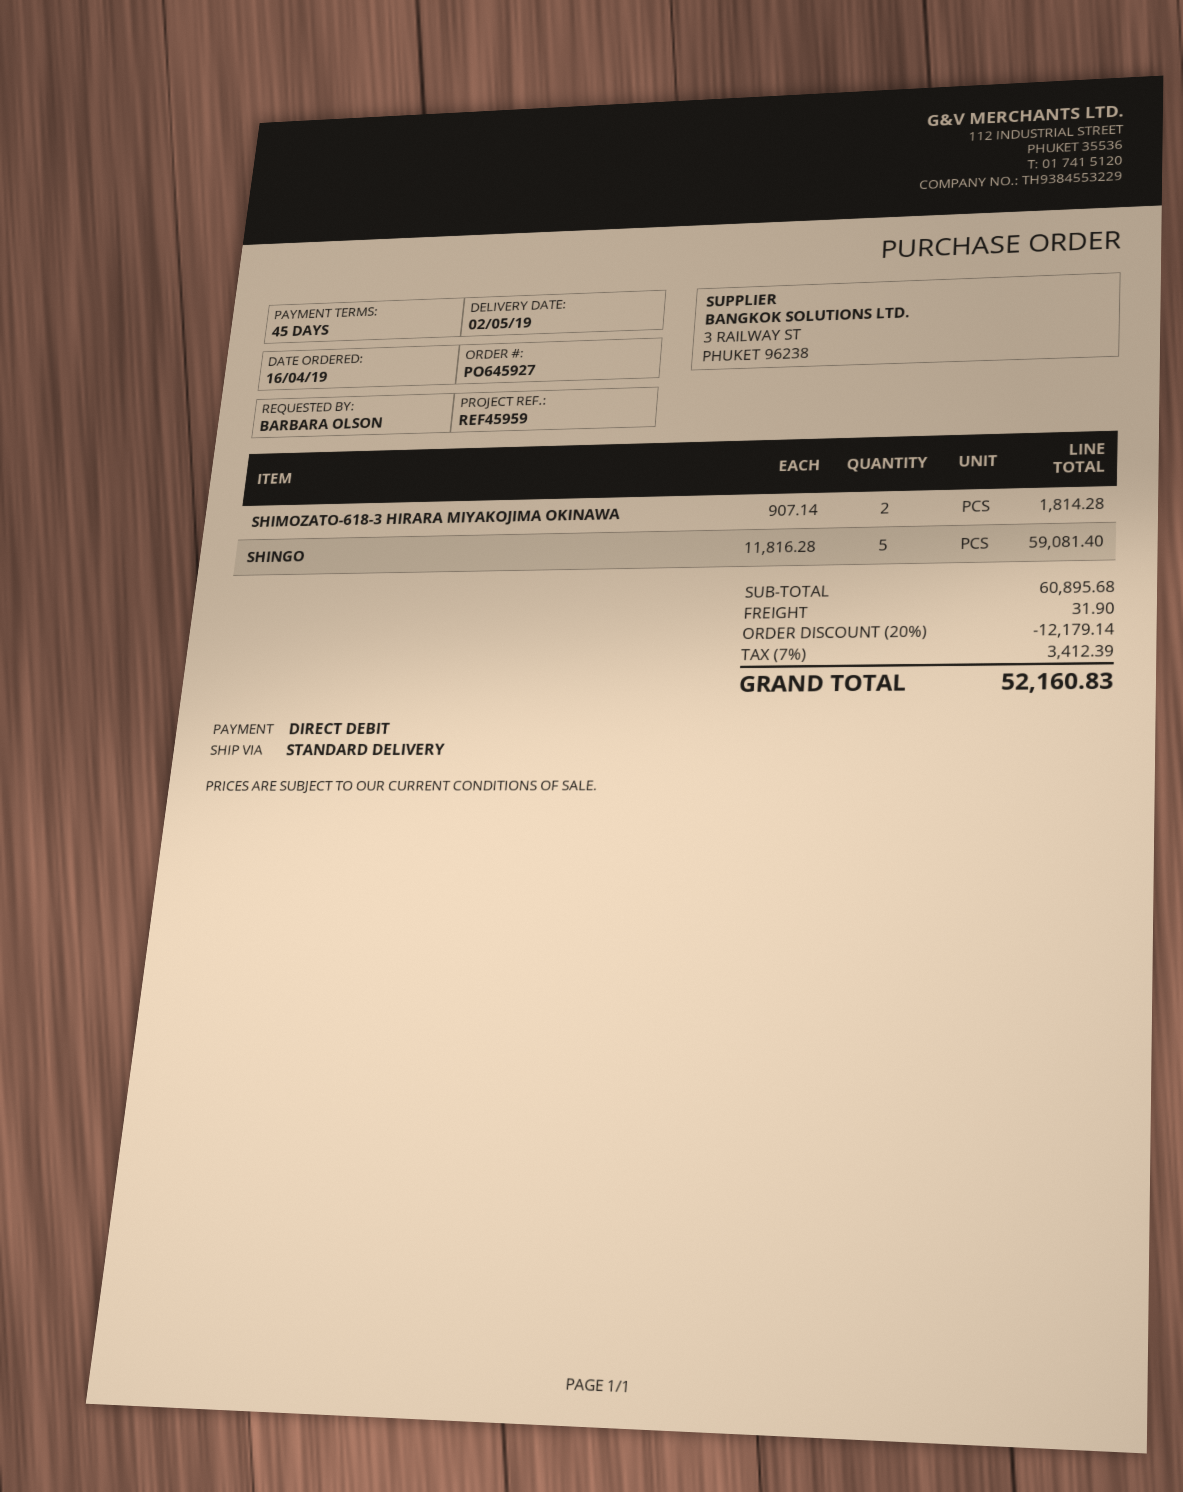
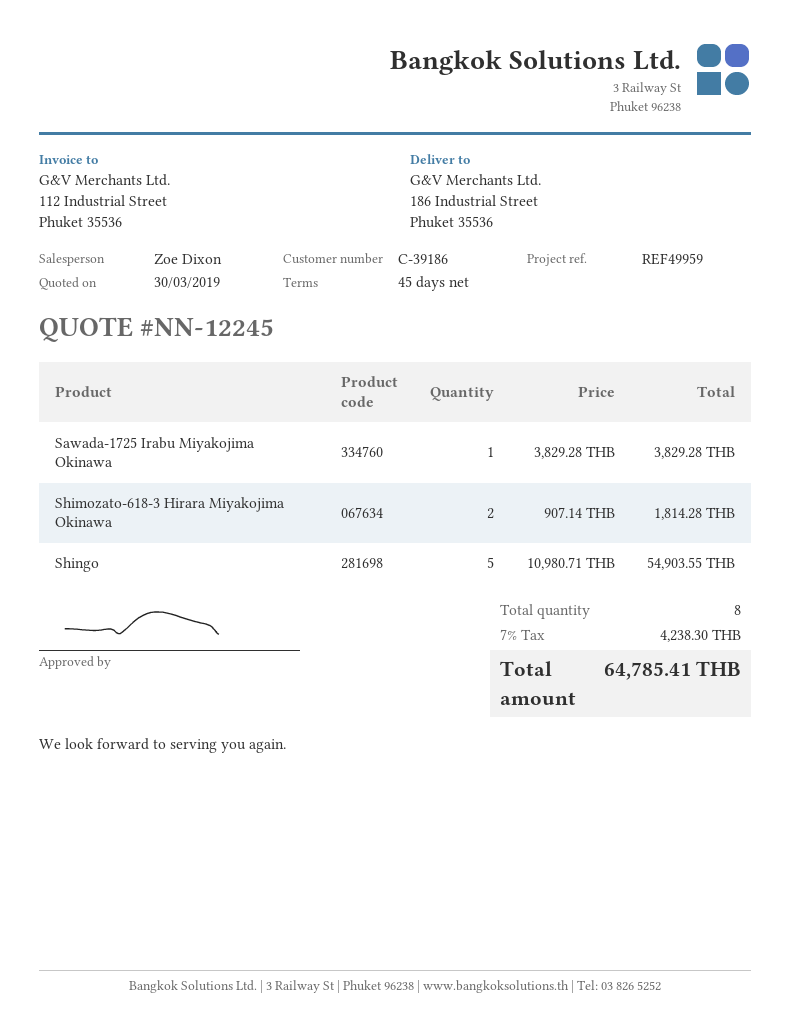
reference: REF45959 -> REF49959
SHINGO: 5 x 11816.28 = 59081.40 -> 5 x 10980.71 = 54903.55
Sawada-1725 Irabu Miyakojima Okinawa: none -> 1 x 3829.28 = 3829.28
discount: 20% = 12179.14 -> none
shipping: 31.90 -> none
tax: 7% = 3412.39 -> 7% = 4238.30
total: 52160.83 -> 64785.41

